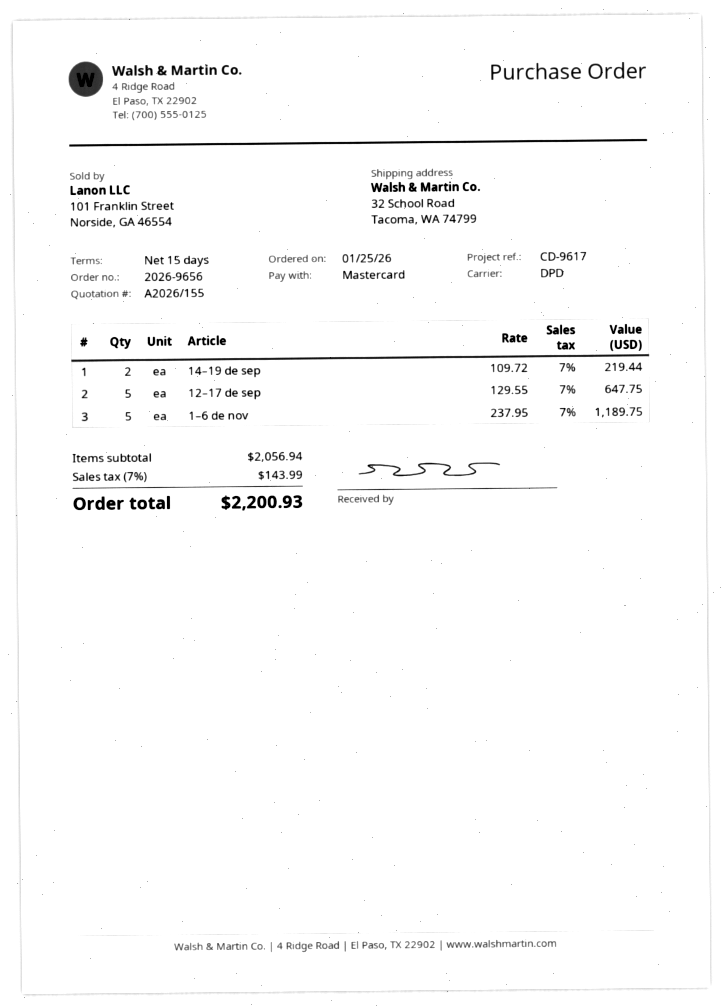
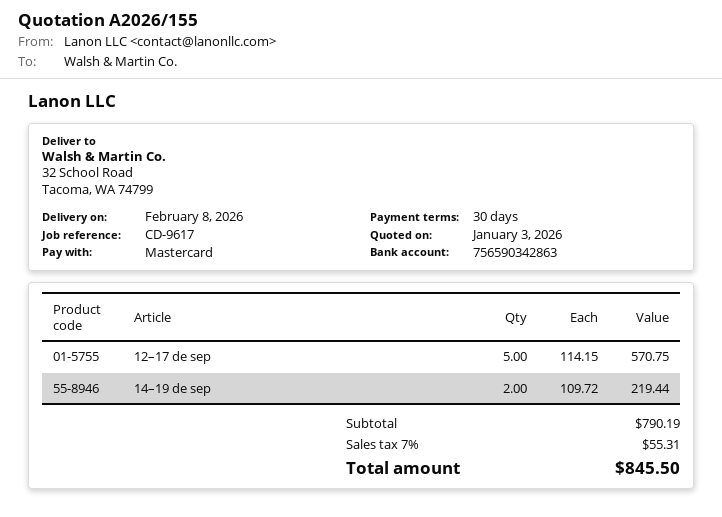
payment terms: 15 days -> 30 days
12–17 de sep: 5 x 129.55 = 647.75 -> 5 x 114.15 = 570.75
1–6 de nov: 5 x 237.95 = 1189.75 -> none
subtotal: 2056.94 -> 790.19
tax: 7% = 143.99 -> 7% = 55.31
total: 2200.93 -> 845.50

